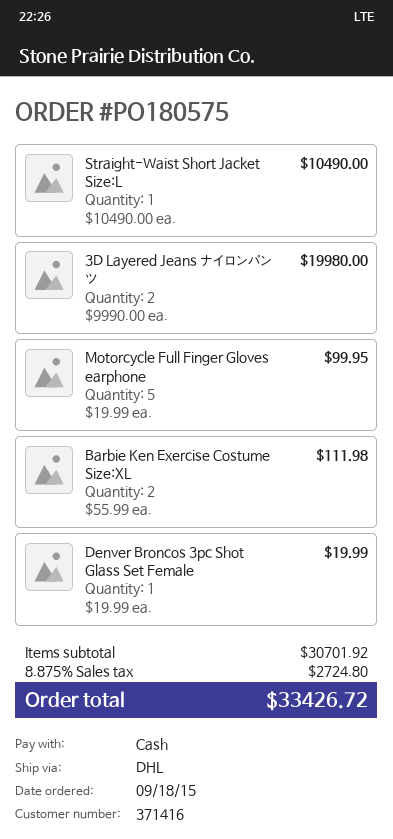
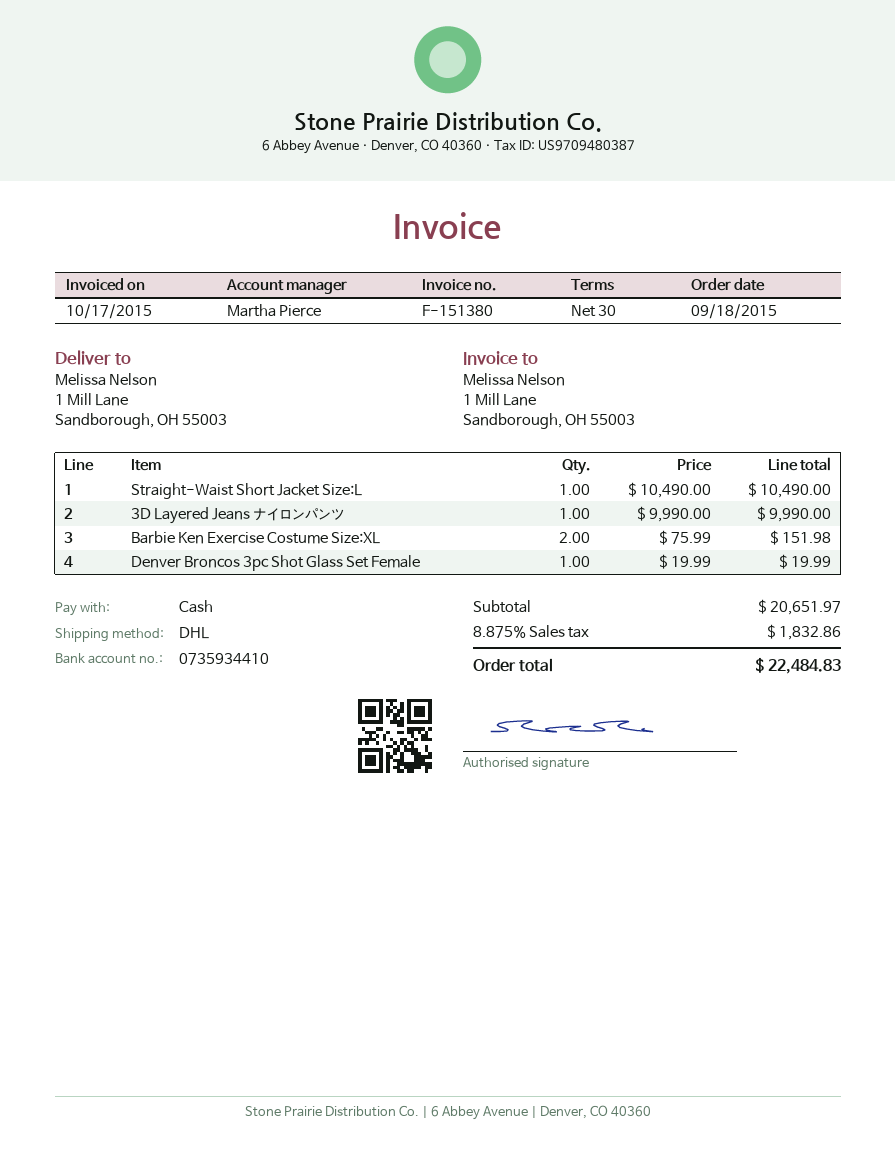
3D Layered Jeans ナイロンパンツ: 2 x 9990.00 = 19980.00 -> 1 x 9990.00 = 9990.00
Motorcycle Full Finger Gloves earphone: 5 x 19.99 = 99.95 -> none
Barbie Ken Exercise Costume Size:XL: 2 x 55.99 = 111.98 -> 2 x 75.99 = 151.98
subtotal: 30701.92 -> 20651.97
tax: 8.875% = 2724.80 -> 8.875% = 1832.86
total: 33426.72 -> 22484.83

